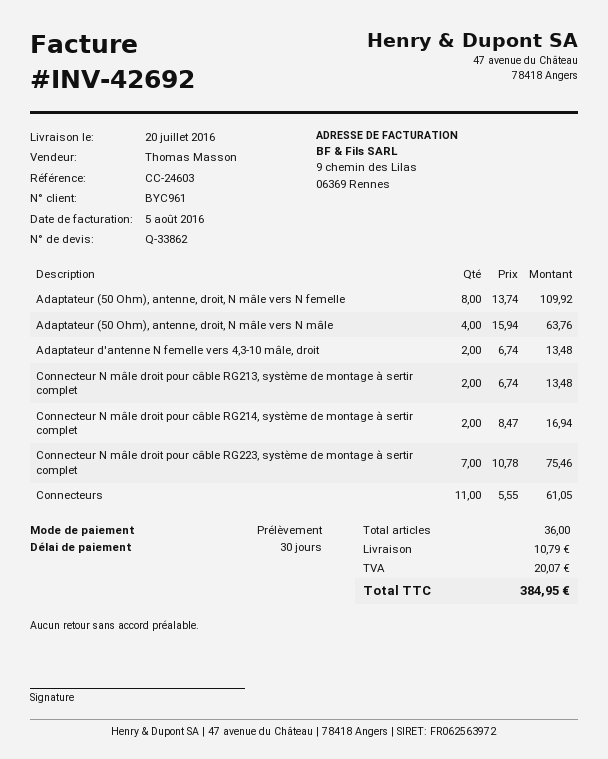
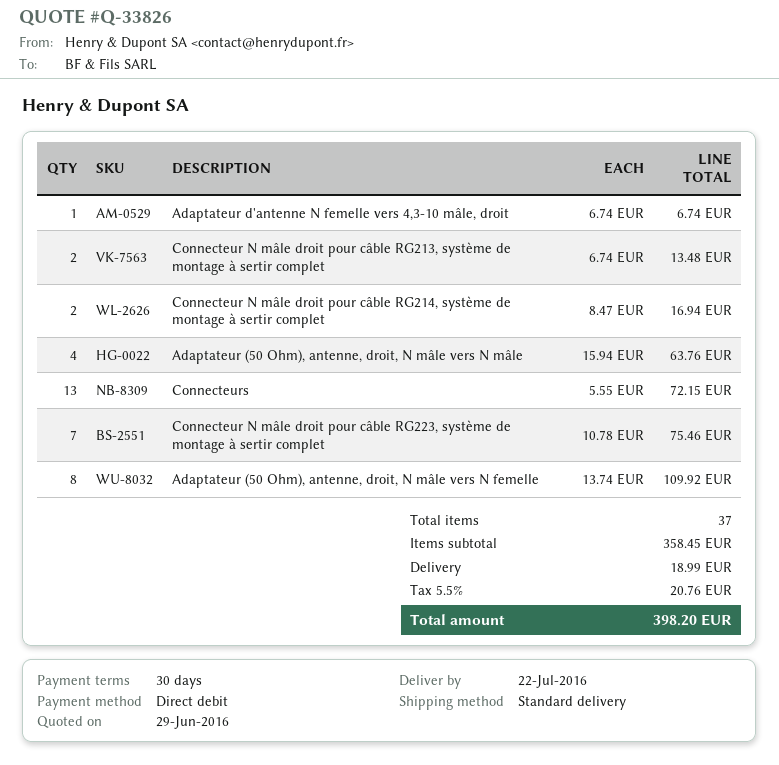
quote number: Q-33862 -> Q-33826
delivery date: 2016-07-20 -> 2016-07-22
Adaptateur d'antenne N femelle vers 4,3-10 mâle, droit: 2 x 6.74 = 13.48 -> 1 x 6.74 = 6.74
Connecteurs: 11 x 5.55 = 61.05 -> 13 x 5.55 = 72.15
total quantity: 36 -> 37
shipping: 10.79 -> 18.99
tax: 20.07 -> 20.76
total: 384.95 -> 398.20

